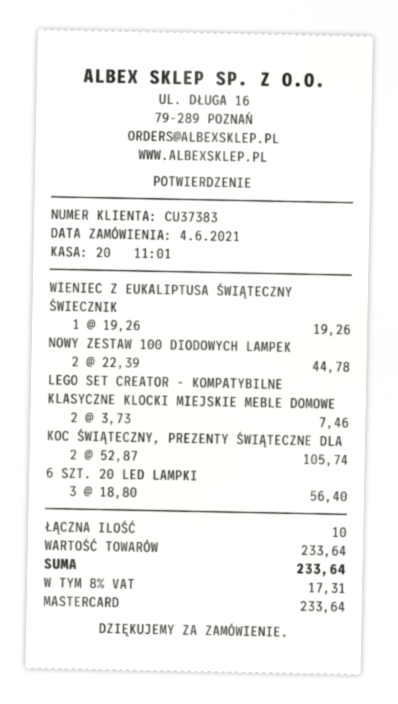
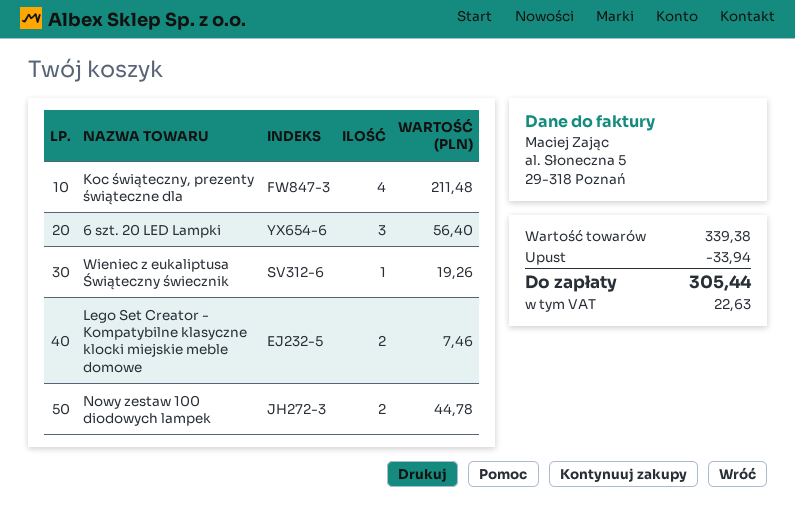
KOC ŚWIĄTECZNY, PREZENTY ŚWIĄTECZNE DLA: 2 for 105.74 -> 4 for 211.48
subtotal: 233.64 -> 339.38
discount: none -> 33.94
tax: 17.31 -> 22.63
total: 233.64 -> 305.44

